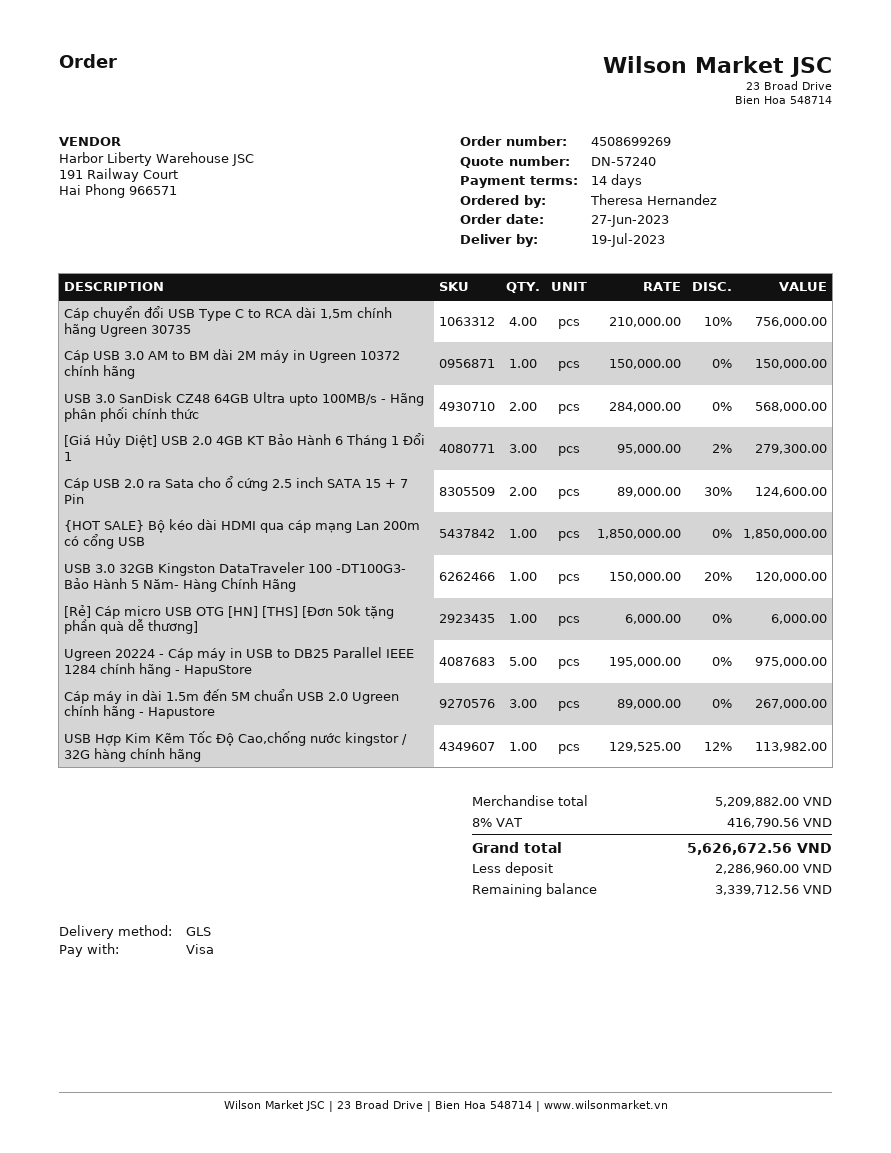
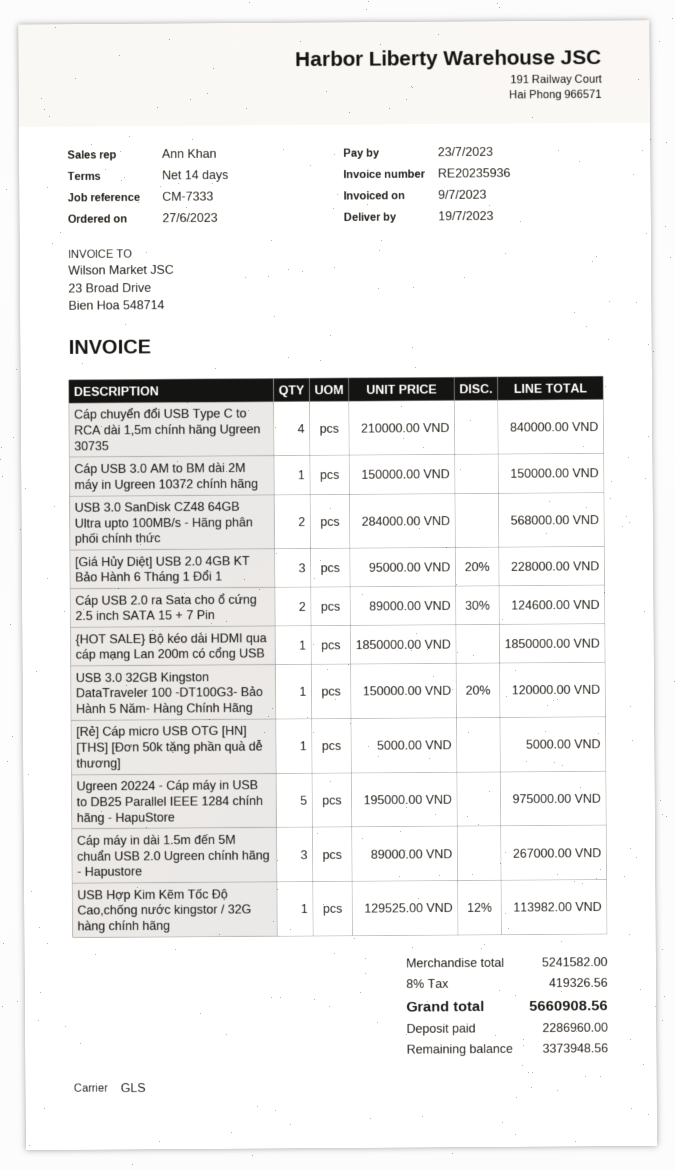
Cáp chuyển đổi USB Type C to RCA dài 1,5m chính hãng Ugreen 30735: 4 x 210000.00 - 10% = 756000.00 -> 4 x 210000.00 = 840000.00
[Giá Hủy Diệt] USB 2.0 4GB KT Bảo Hành 6 Tháng 1 Đổi 1: 3 x 95000.00 - 2% = 279300.00 -> 3 x 95000.00 - 20% = 228000.00
[Rẻ] Cáp micro USB OTG [HN] [THS] [Đơn 50k tặng phần quà dễ thương]: 1 x 6000.00 = 6000.00 -> 1 x 5000.00 = 5000.00
subtotal: 5209882.00 -> 5241582.00
tax: 8% = 416790.56 -> 8% = 419326.56
total: 5626672.56 -> 5660908.56
balance: 3339712.56 -> 3373948.56

